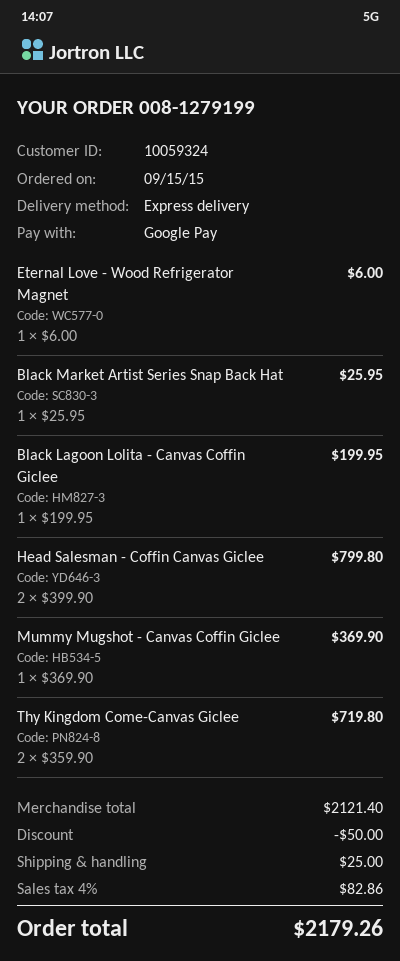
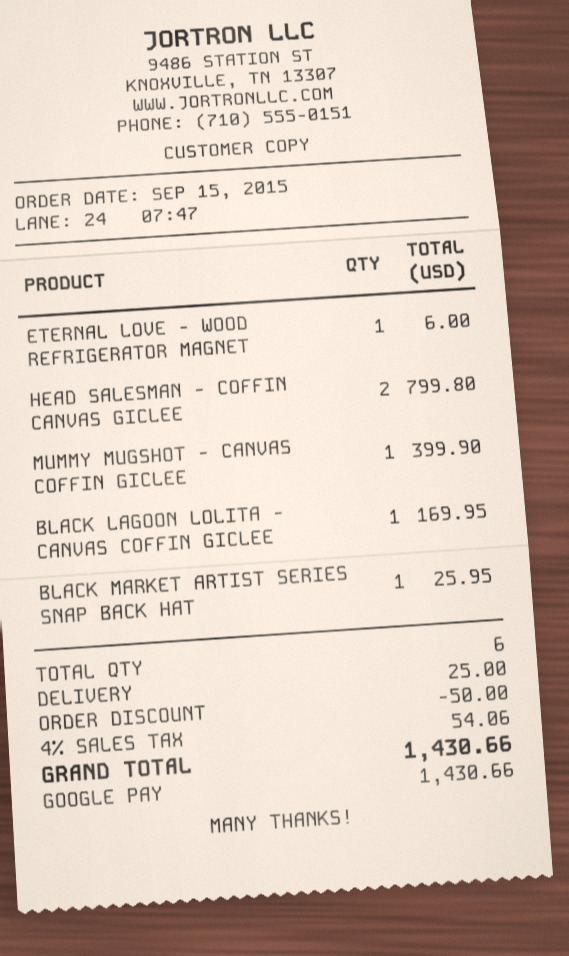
Black Lagoon Lolita - Canvas Coffin Giclee: 1 for 199.95 -> 1 for 169.95
Mummy Mugshot - Canvas Coffin Giclee: 1 for 369.90 -> 1 for 399.90
Thy Kingdom Come-Canvas Giclee: 2 for 719.80 -> none
tax: 4% = 82.86 -> 4% = 54.06
total: 2179.26 -> 1430.66

